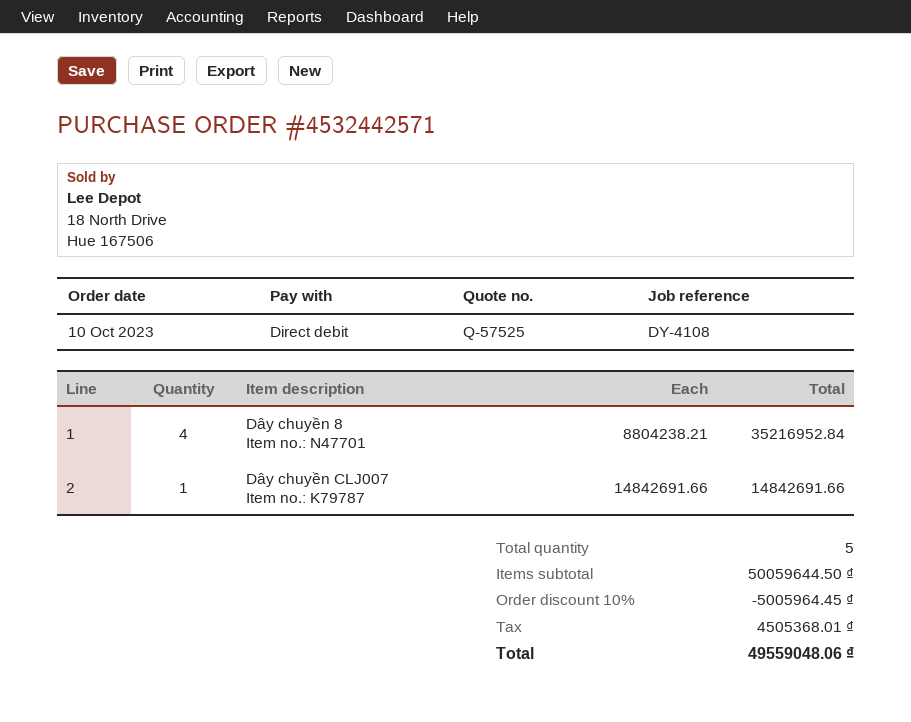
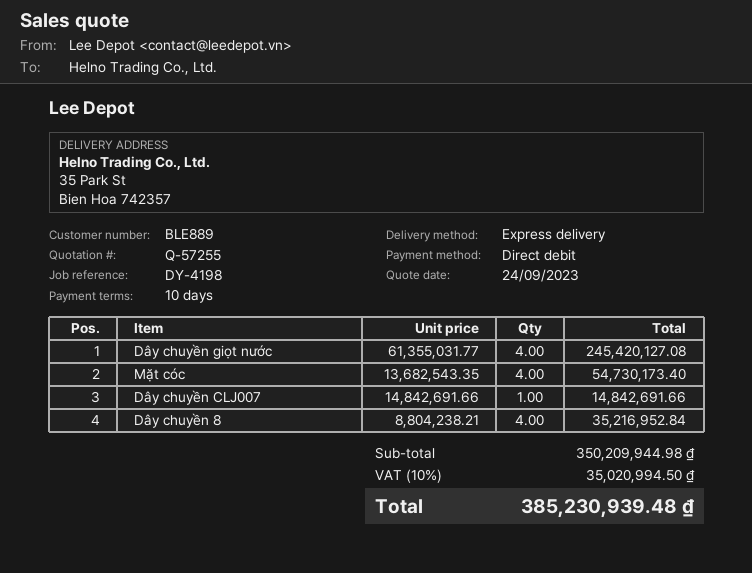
quote number: Q-57525 -> Q-57255
reference: DY-4108 -> DY-4198
Dây chuyền giọt nước: none -> 4 x 61355031.77 = 245420127.08
Mặt cóc: none -> 4 x 13682543.35 = 54730173.40
subtotal: 50059644.50 -> 350209944.98
discount: 10% = 5005964.45 -> none
tax: 4505368.01 -> 35020994.50
total: 49559048.06 -> 385230939.48

